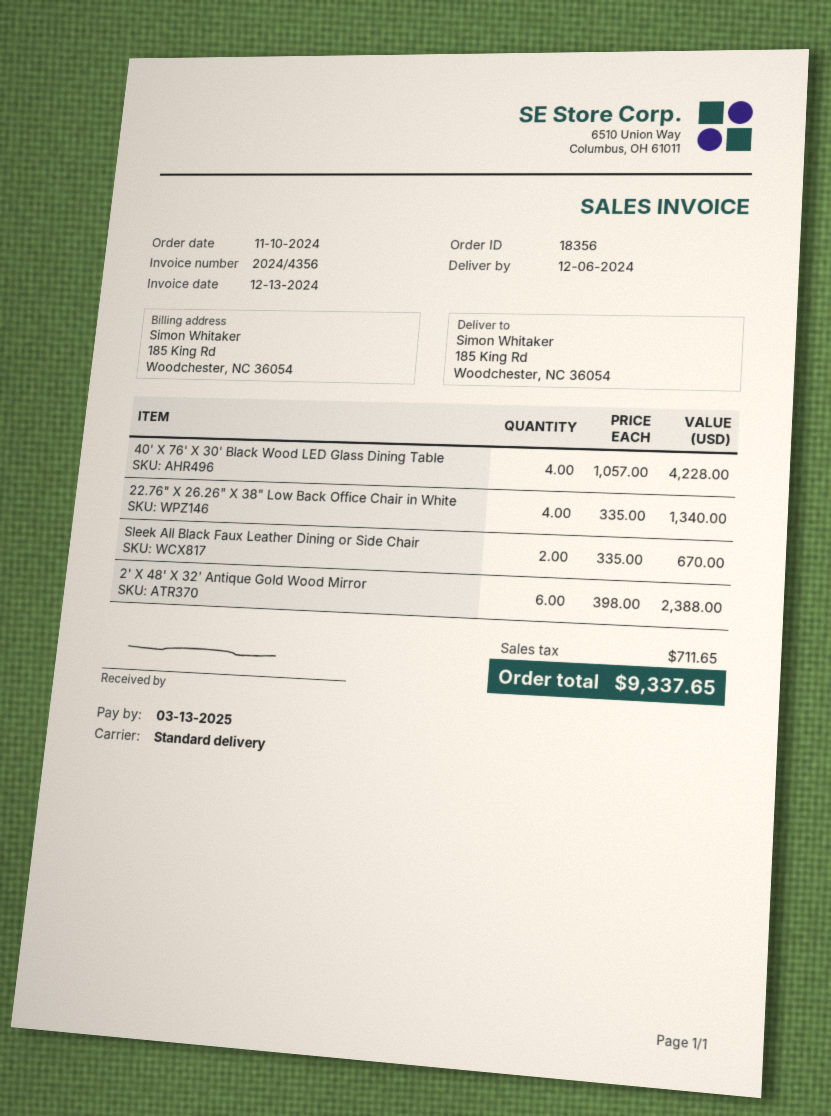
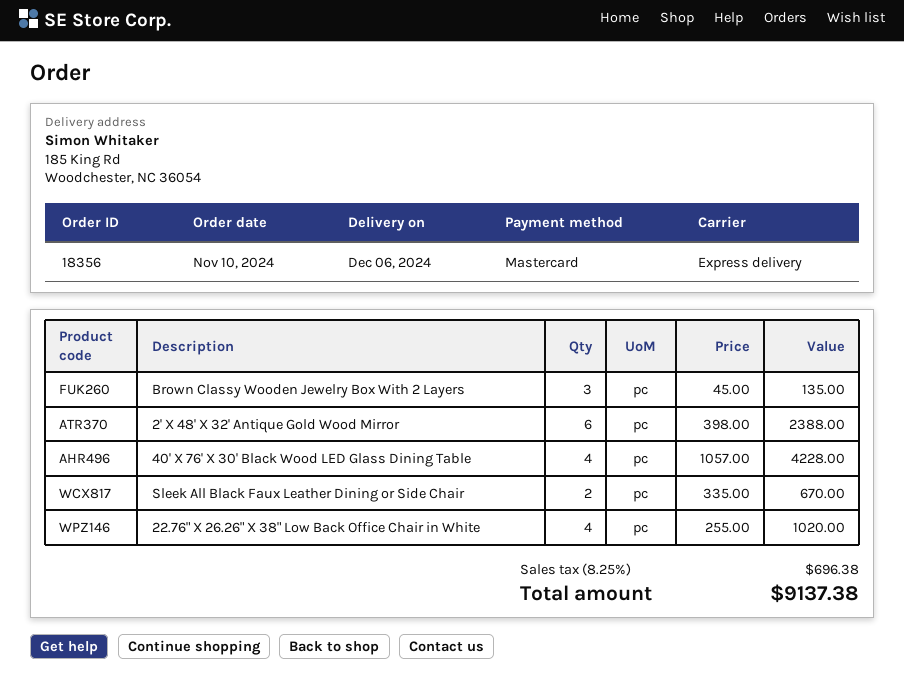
shipping method: standard -> express
22.76" X 26.26" X 38" Low Back Office Chair in White: 4 x 335.00 = 1340.00 -> 4 x 255.00 = 1020.00
Brown Classy Wooden Jewelry Box With 2 Layers: none -> 3 x 45.00 = 135.00
tax: 711.65 -> 696.38
total: 9337.65 -> 9137.38

